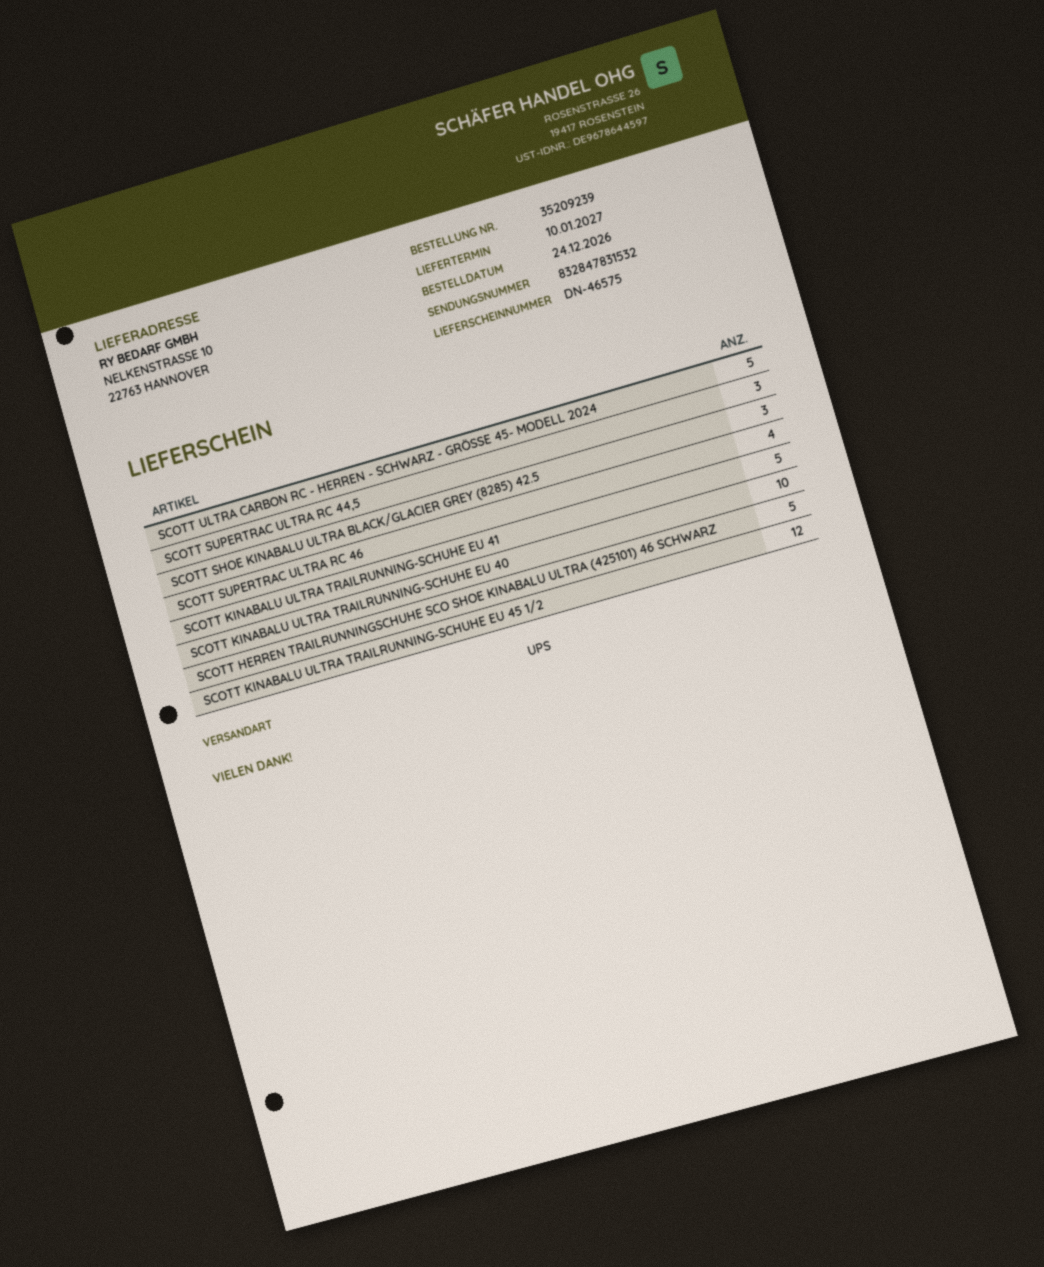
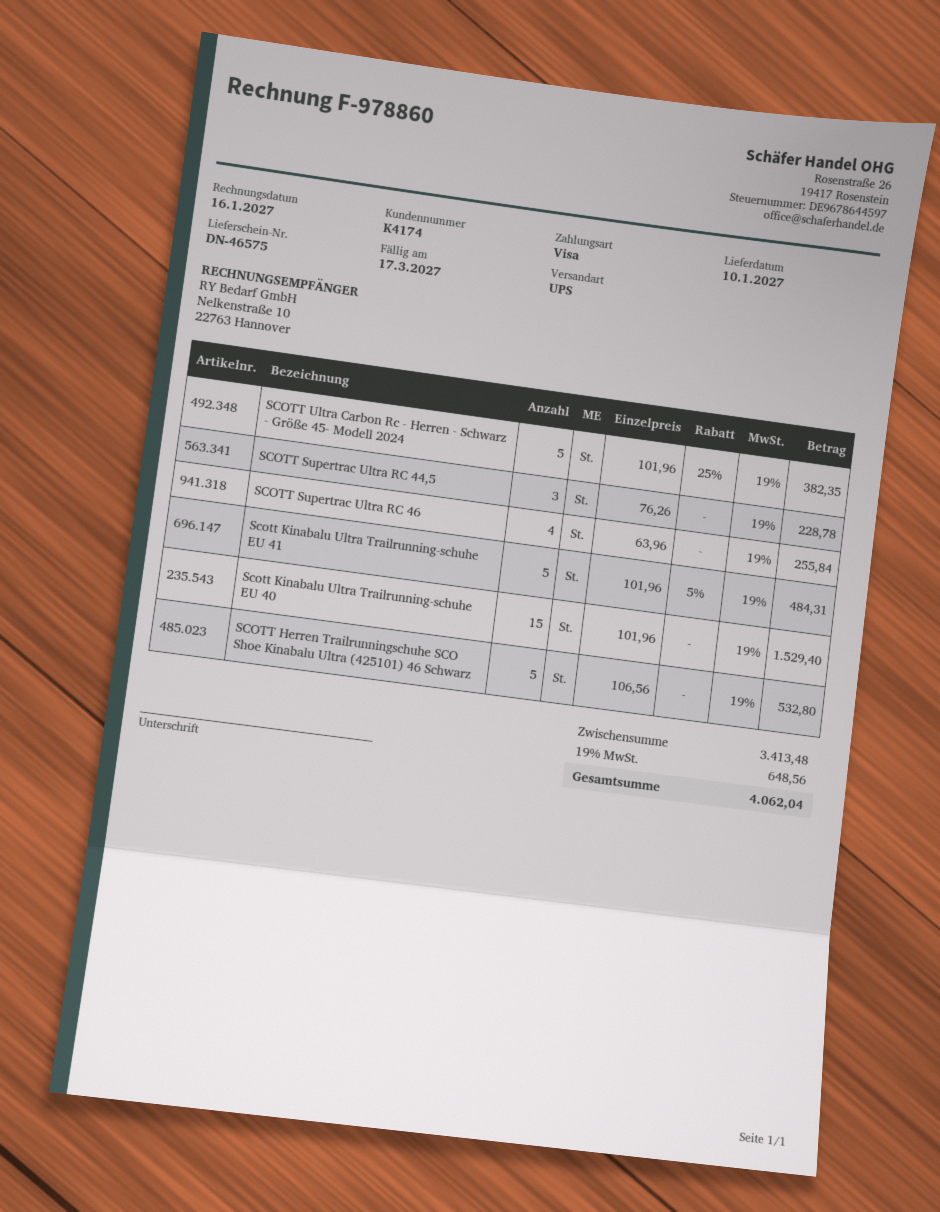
SCOTT SHOE KINABALU ULTRA BLACK/GLACIER GREY (8285) 42.5: 3 -> none
SCOTT KINABALU ULTRA TRAILRUNNING-SCHUHE EU 40: 10 -> 15
SCOTT KINABALU ULTRA TRAILRUNNING-SCHUHE EU 45 1/2: 12 -> none

